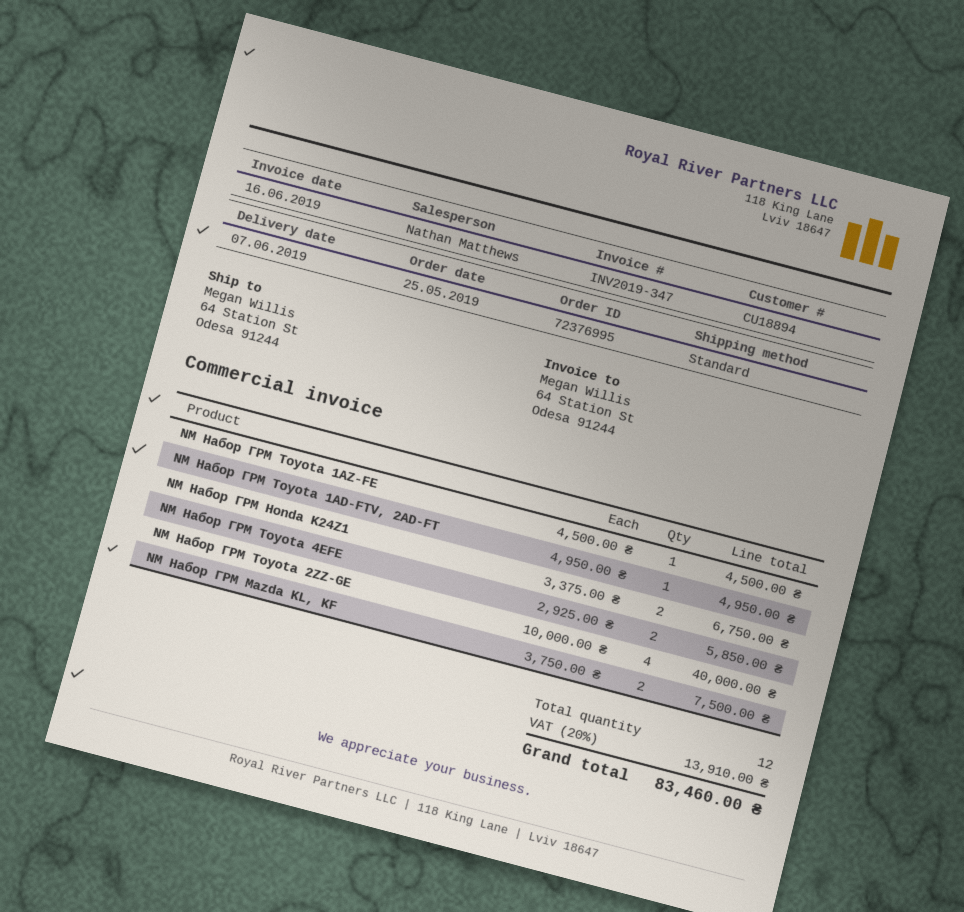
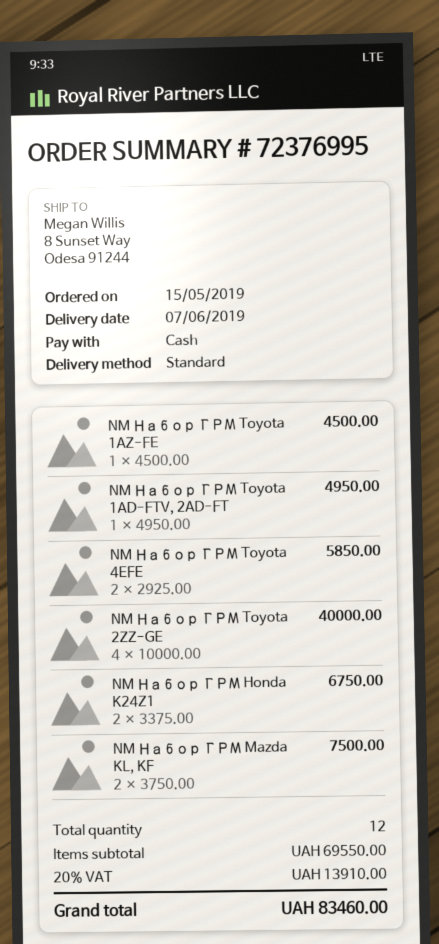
order date: 2019-05-25 -> 2019-05-15
ship to: 64 Station St, Odesa 91244 -> 8 Sunset Way, Odesa 91244

